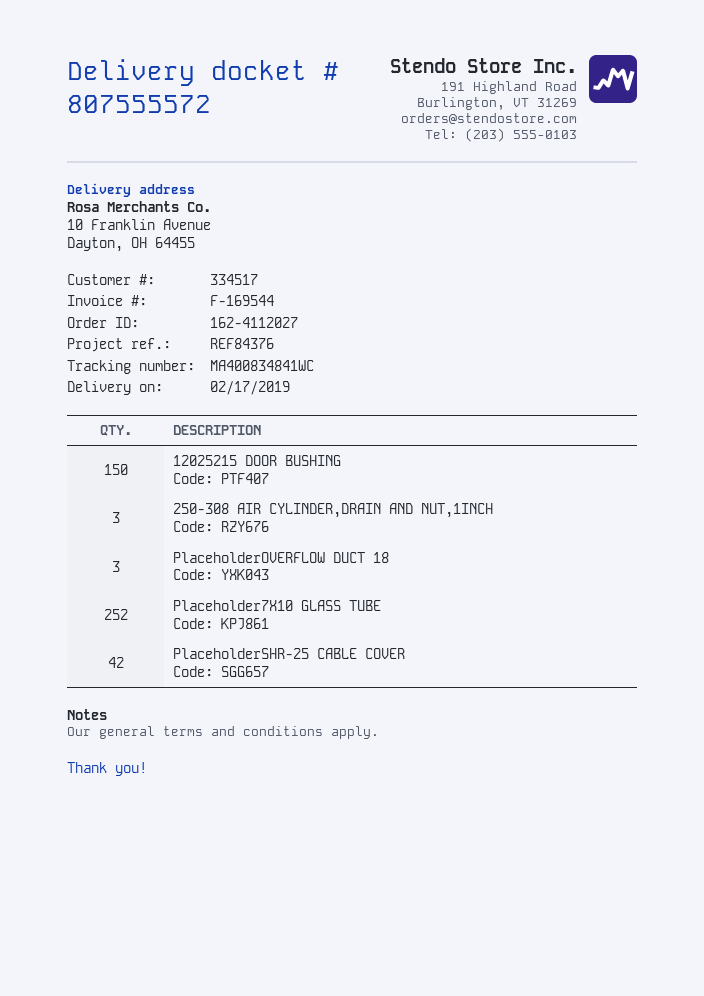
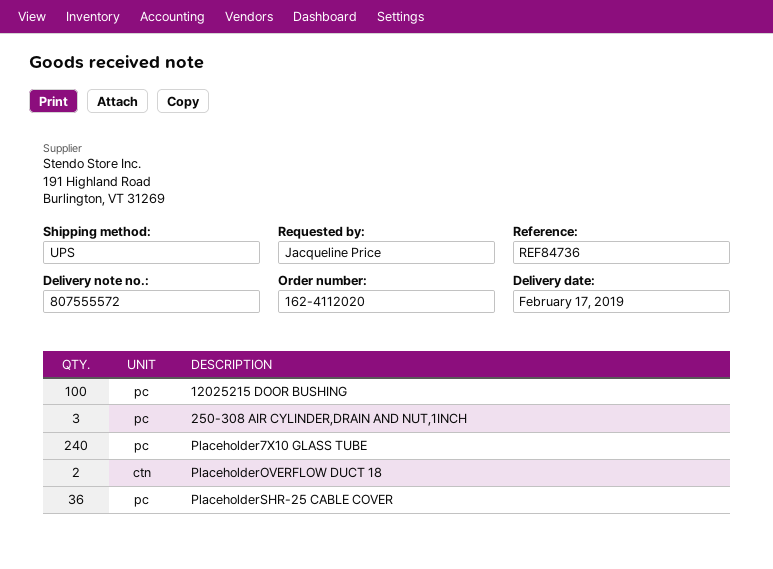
order number: 162-4112027 -> 162-4112020
reference: REF84376 -> REF84736
12025215 DOOR BUSHING: 150 -> 100
PlaceholderOVERFLOW DUCT 18: 3 -> 2
Placeholder7X10 GLASS TUBE: 252 -> 240
PlaceholderSHR-25 CABLE COVER: 42 -> 36

